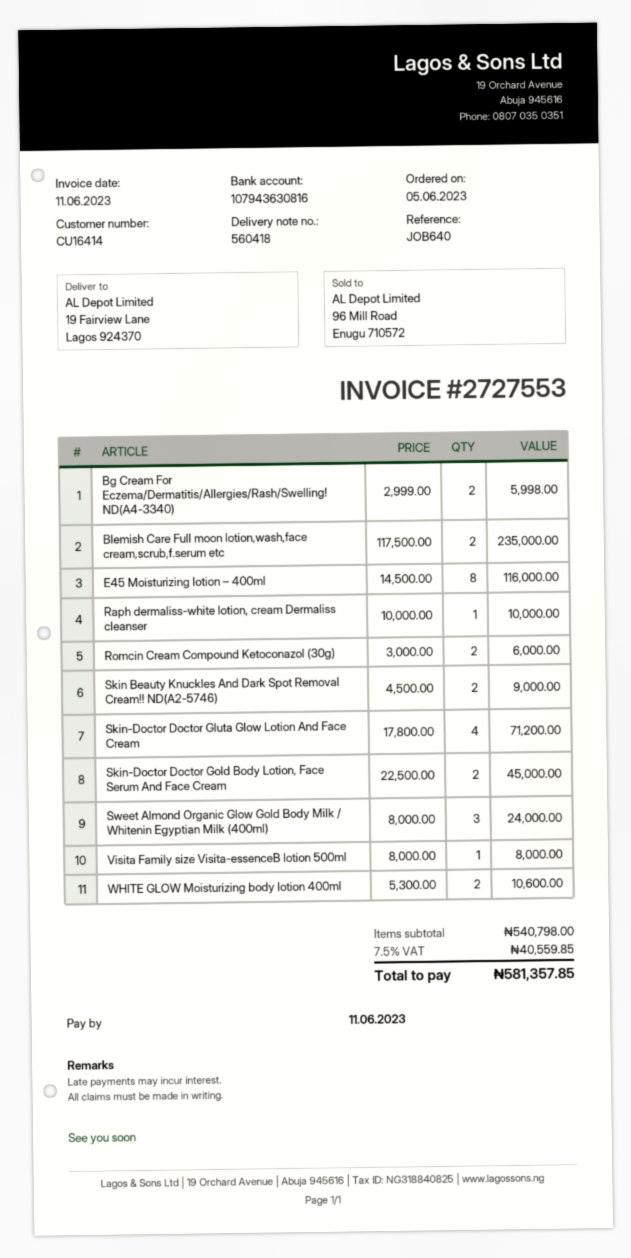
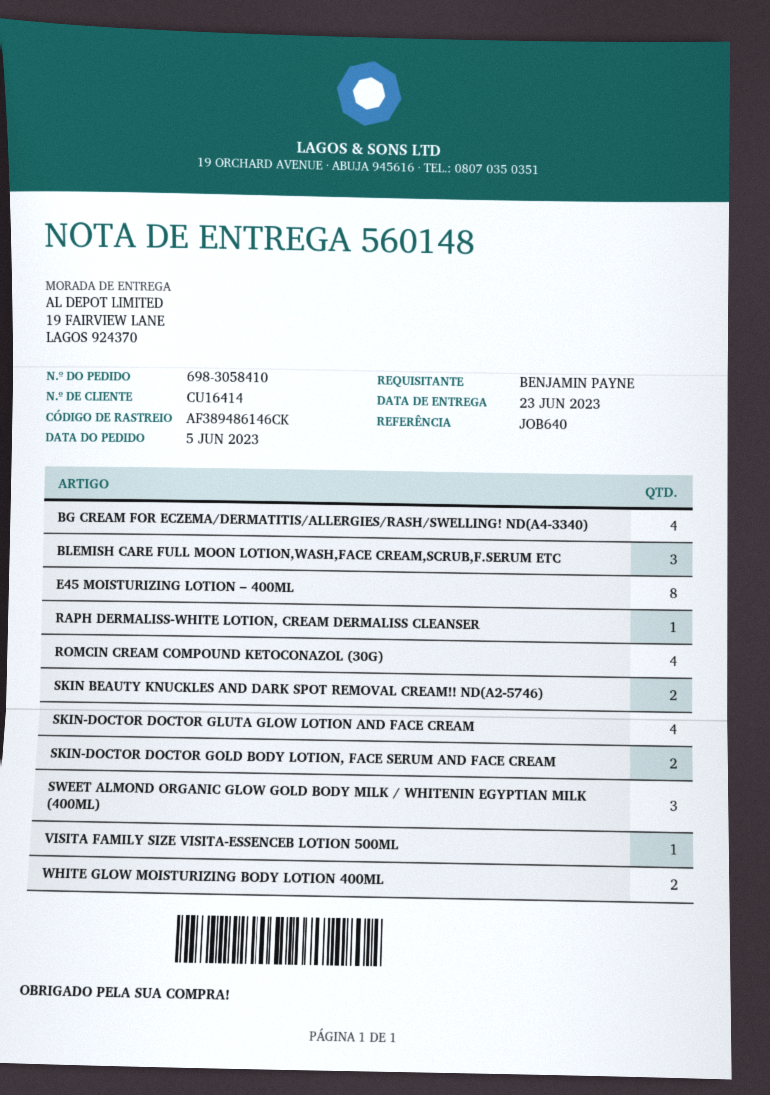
delivery note number: 560418 -> 560148
Bg Cream For Eczema/Dermatitis/Allergies/Rash/Swelling! ND(A4-3340): 2 -> 4
Blemish Care Full moon lotion,wash,face cream,scrub,f.serum etc: 2 -> 3
Romcin Cream Compound Ketoconazol (30g): 2 -> 4

